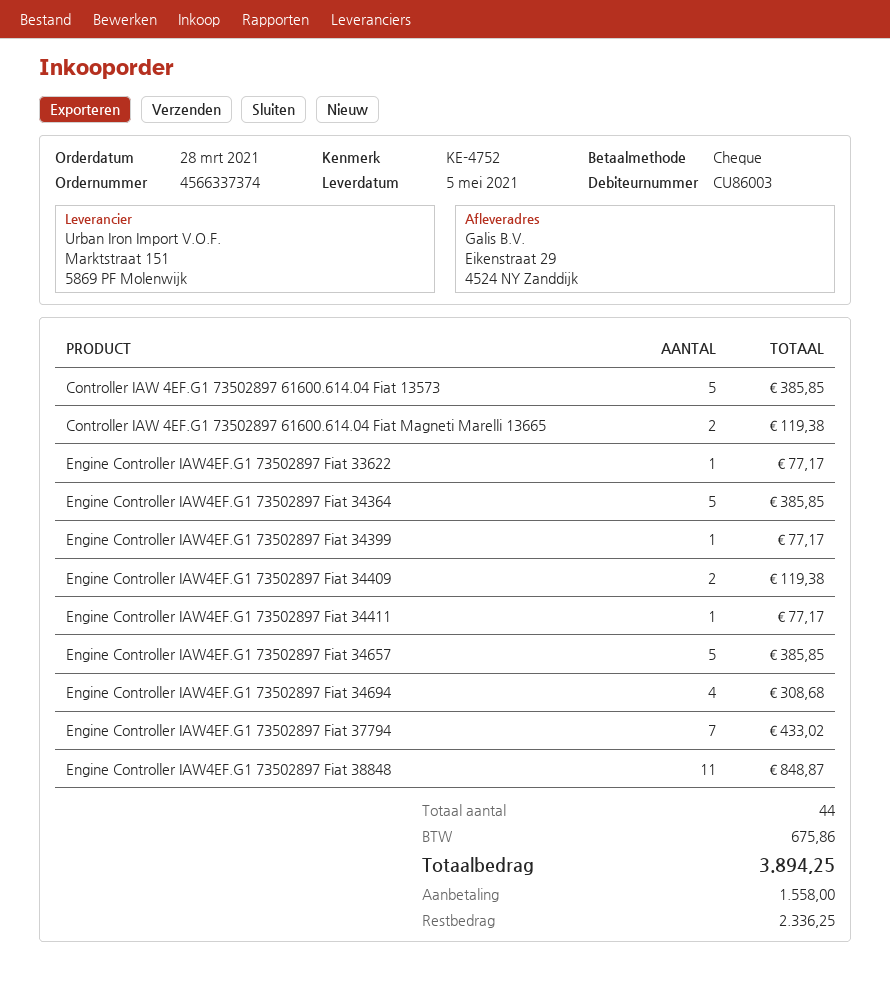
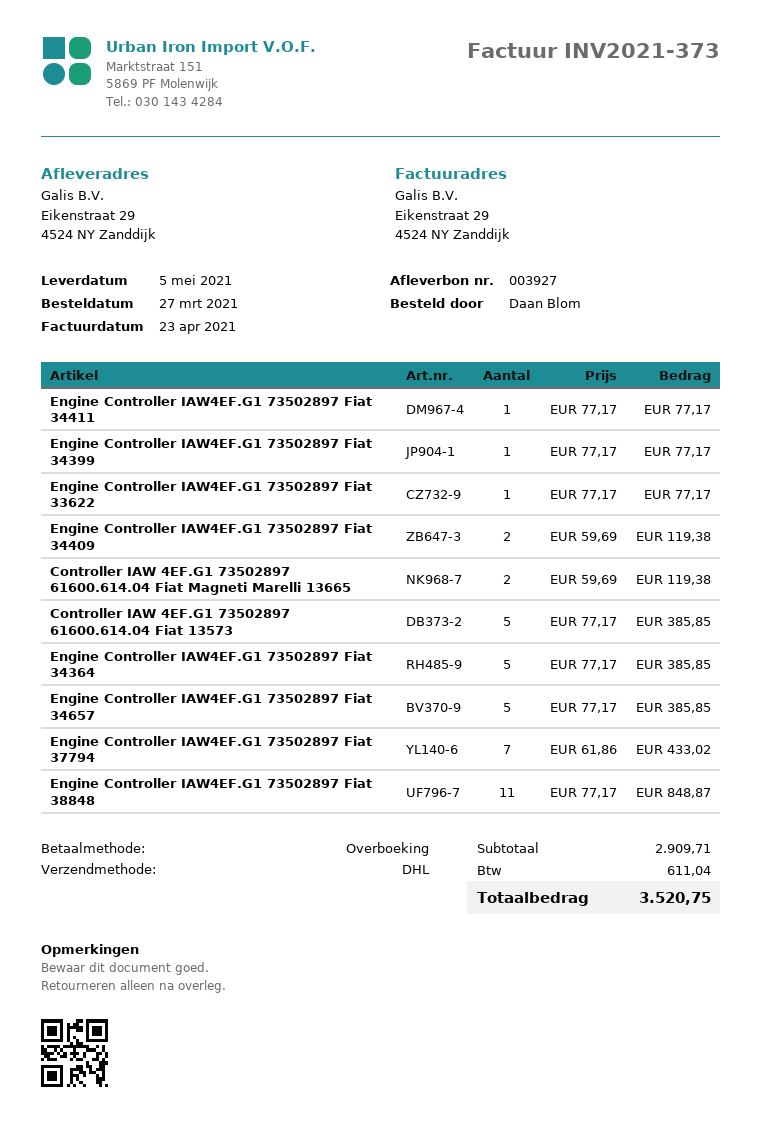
order date: 2021-03-28 -> 2021-03-27
payment method: cheque -> bank transfer
Engine Controller IAW4EF.G1 73502897 Fiat 34694: 4 for 308.68 -> none
tax: 675.86 -> 611.04
total: 3894.25 -> 3520.75

